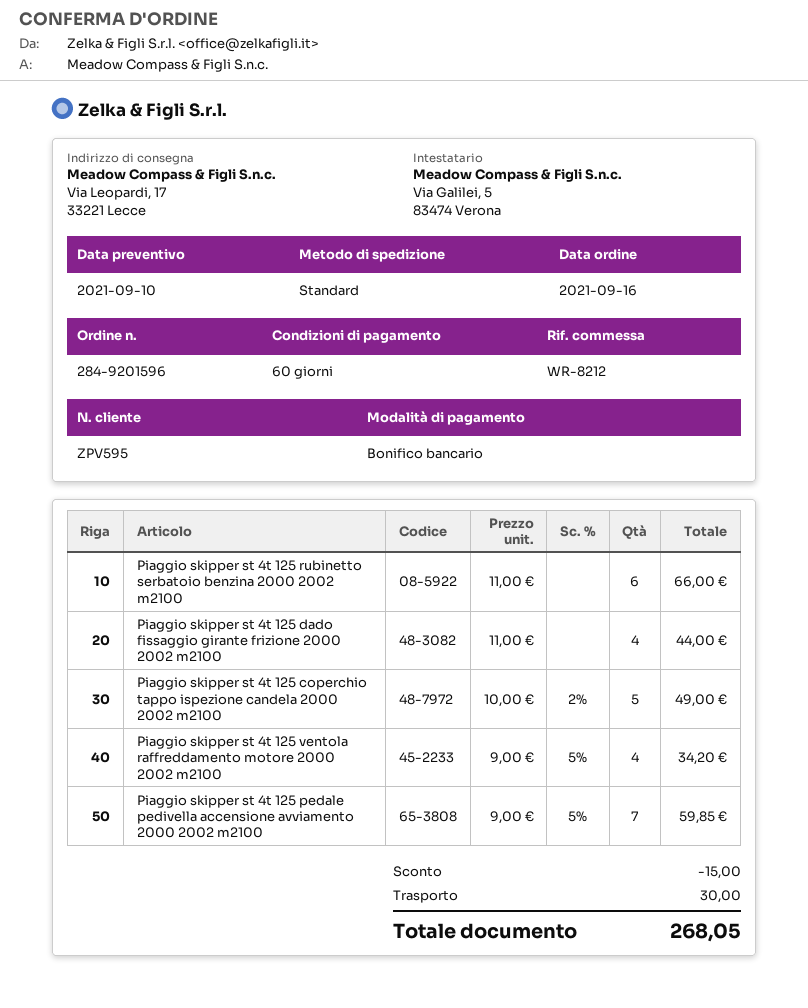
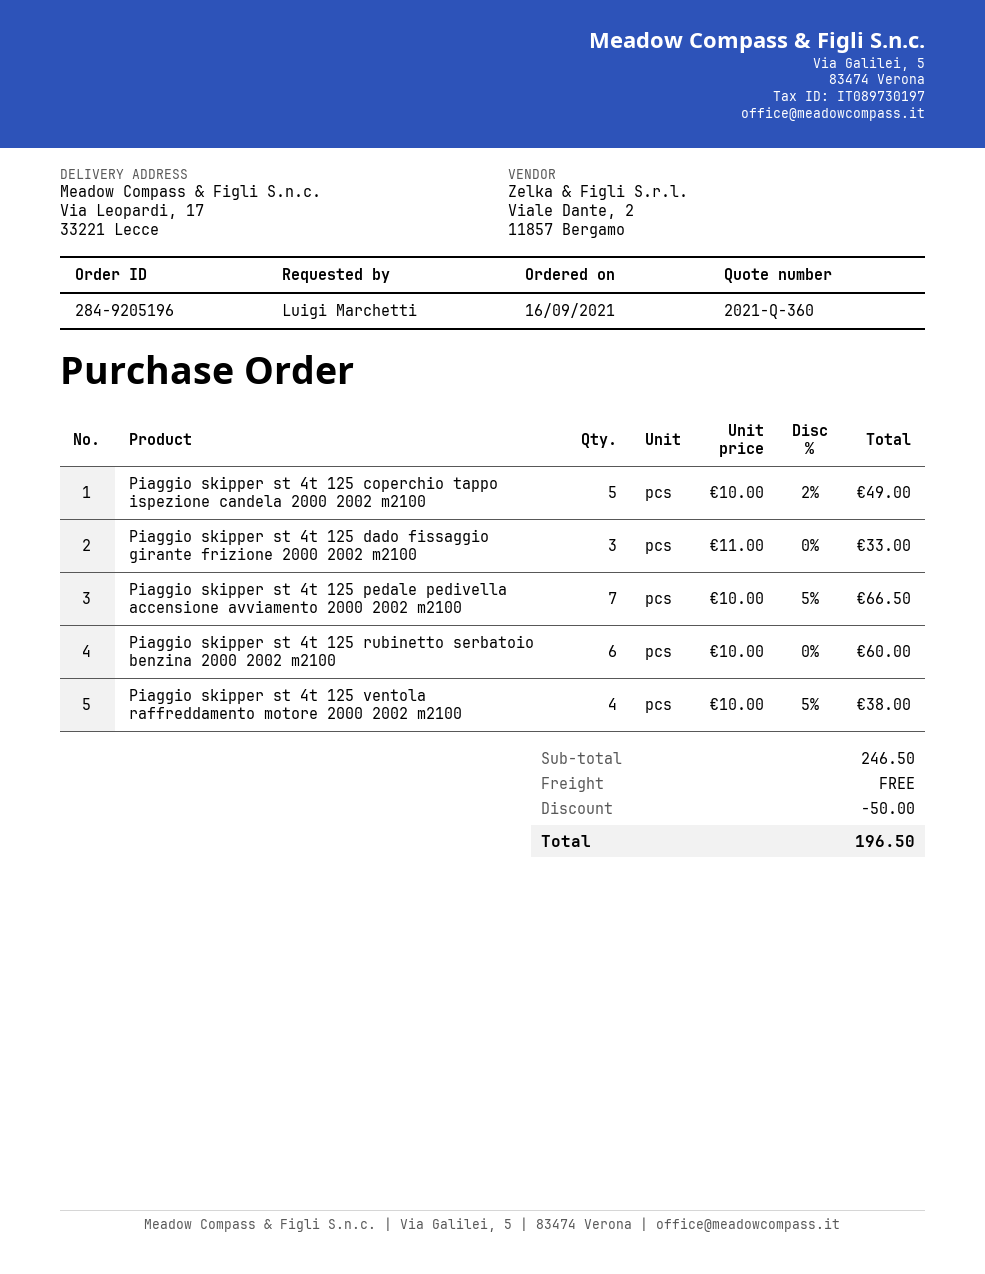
order number: 284-9201596 -> 284-9205196
Piaggio skipper st 4t 125 rubinetto serbatoio benzina 2000 2002 m2100: 6 x 11.00 = 66.00 -> 6 x 10.00 = 60.00
Piaggio skipper st 4t 125 dado fissaggio girante frizione 2000 2002 m2100: 4 x 11.00 = 44.00 -> 3 x 11.00 = 33.00
Piaggio skipper st 4t 125 ventola raffreddamento motore 2000 2002 m2100: 4 x 9.00 - 5% = 34.20 -> 4 x 10.00 - 5% = 38.00
Piaggio skipper st 4t 125 pedale pedivella accensione avviamento 2000 2002 m2100: 7 x 9.00 - 5% = 59.85 -> 7 x 10.00 - 5% = 66.50
discount: 15.00 -> 50.00
shipping: 30.00 -> 0.00
total: 268.05 -> 196.50

